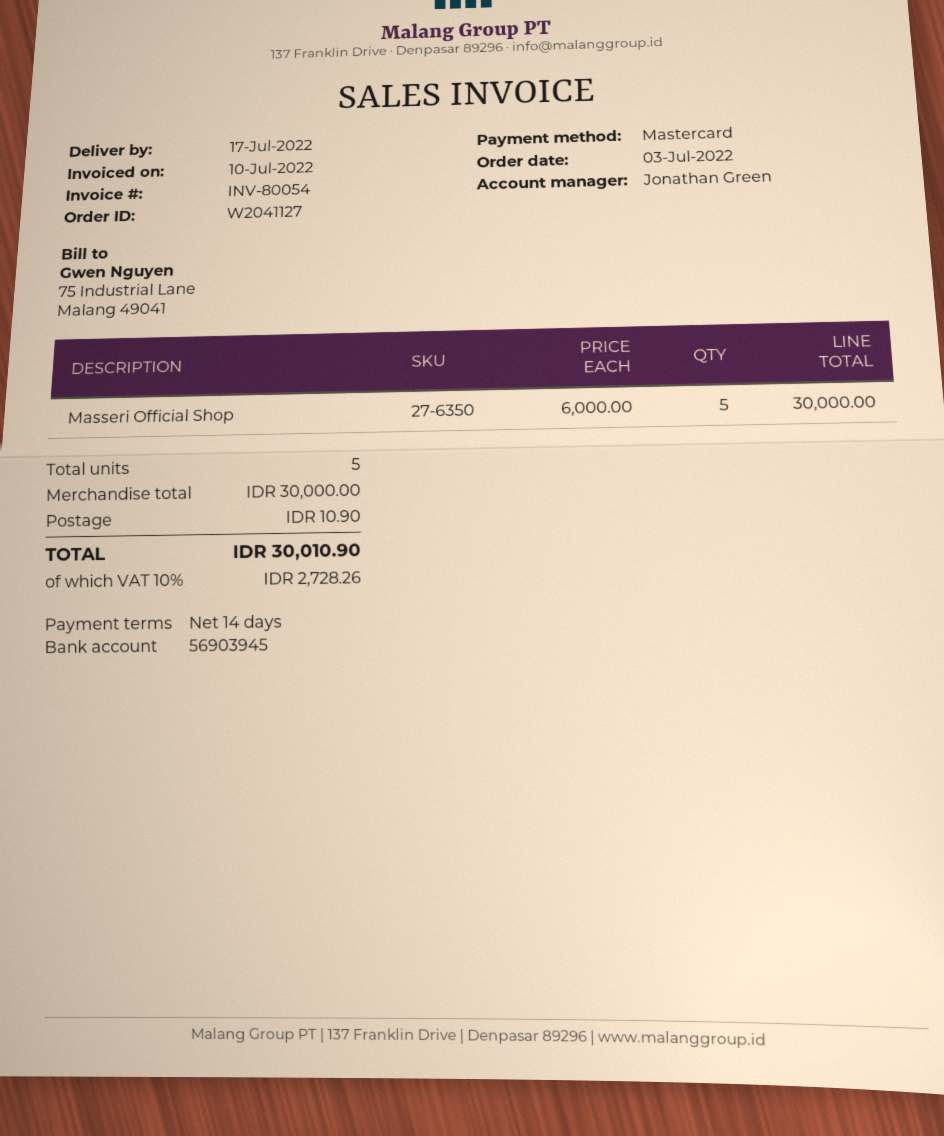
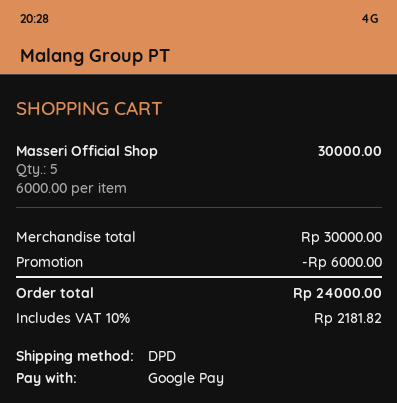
payment method: Mastercard -> Google Pay
discount: none -> 6000.00
shipping: 10.90 -> none
tax: 10% = 2728.26 -> 10% = 2181.82
total: 30010.90 -> 24000.00

